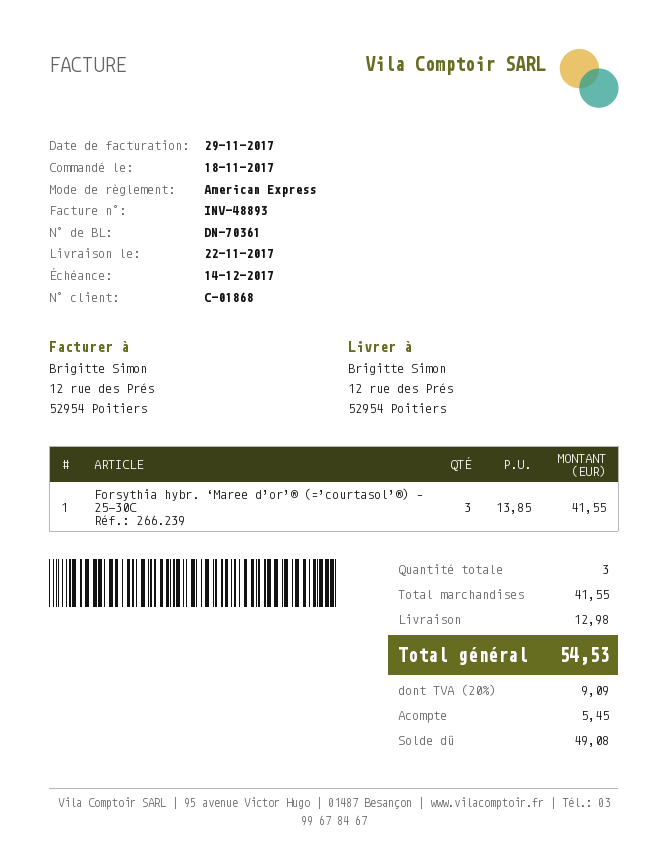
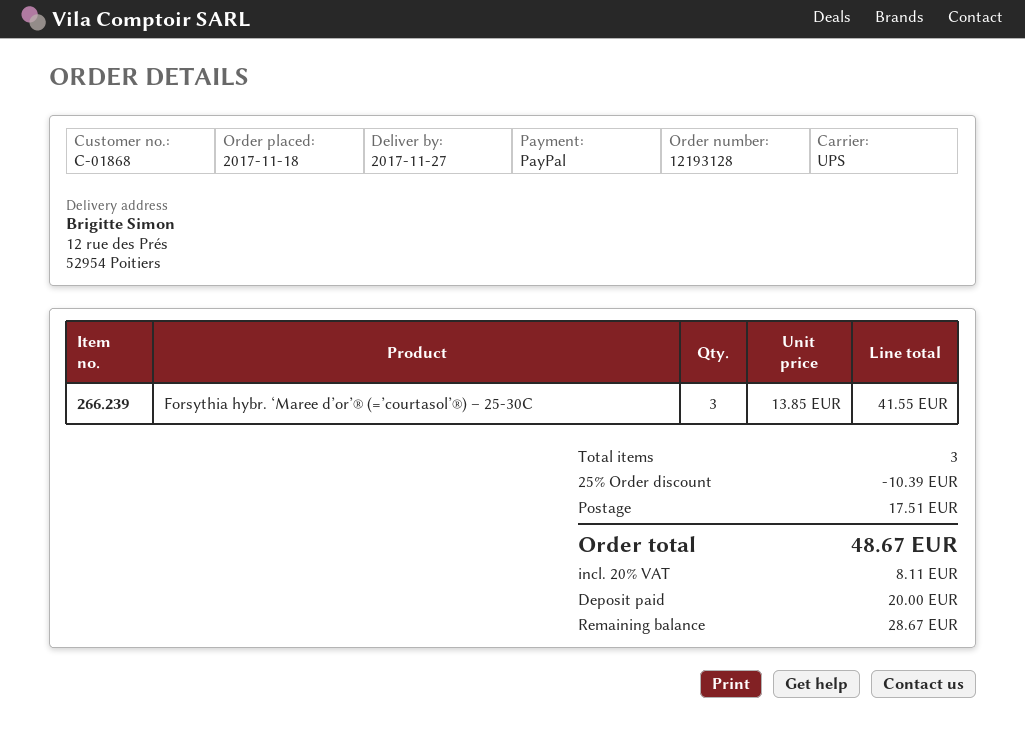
delivery date: 2017-11-22 -> 2017-11-27
payment method: American Express -> PayPal
discount: none -> 25% = 10.39
shipping: 12.98 -> 17.51
tax: 20% = 9.09 -> 20% = 8.11
total: 54.53 -> 48.67
deposit: 5.45 -> 20.00
balance: 49.08 -> 28.67

